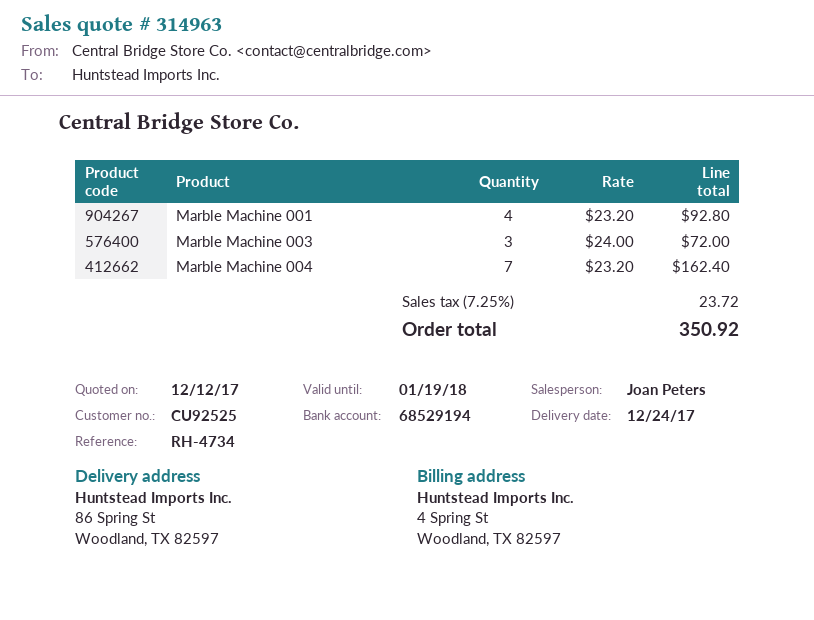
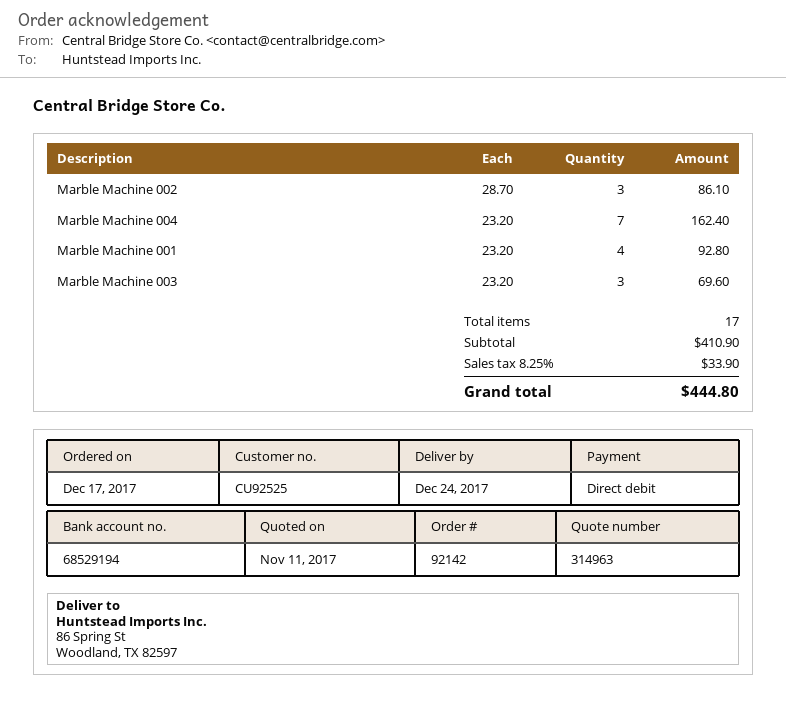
quote date: 2017-12-12 -> 2017-11-11
Marble Machine 003: 3 x 24.00 = 72.00 -> 3 x 23.20 = 69.60
Marble Machine 002: none -> 3 x 28.70 = 86.10
tax: 7.25% = 23.72 -> 8.25% = 33.90
total: 350.92 -> 444.80

